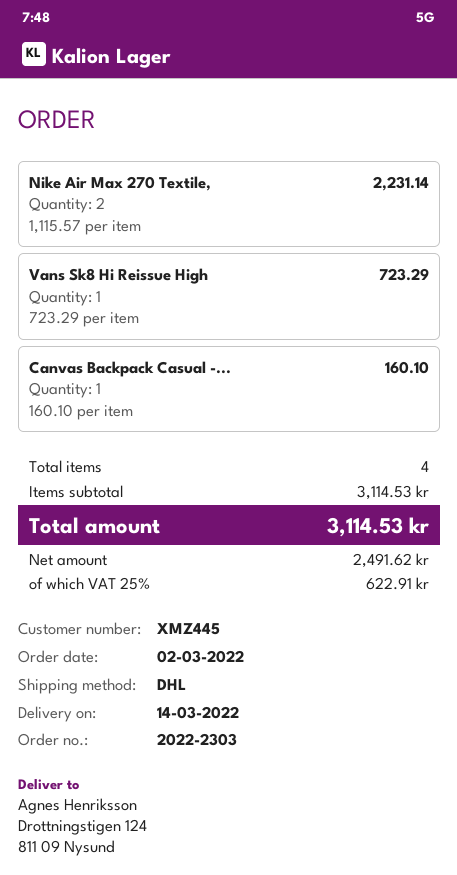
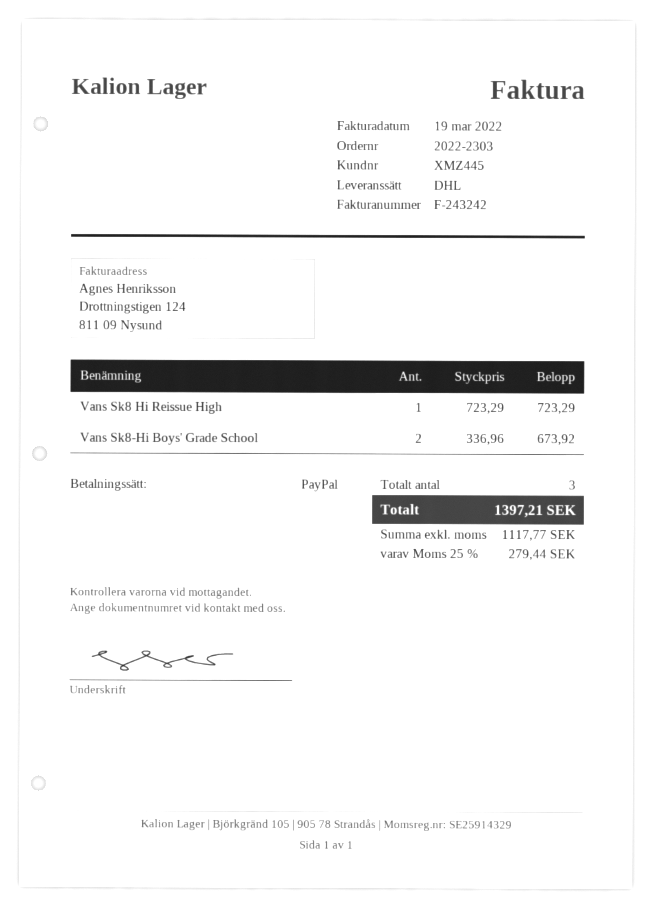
Nike Air Max 270 Textile,: 2 x 1115.57 = 2231.14 -> none
Canvas Backpack Casual -...: 1 x 160.10 = 160.10 -> none
Vans Sk8-Hi Boys' Grade School: none -> 2 x 336.96 = 673.92
total quantity: 4 -> 3
net: 2491.62 -> 1117.77
tax: 25% = 622.91 -> 25% = 279.44
total: 3114.53 -> 1397.21

